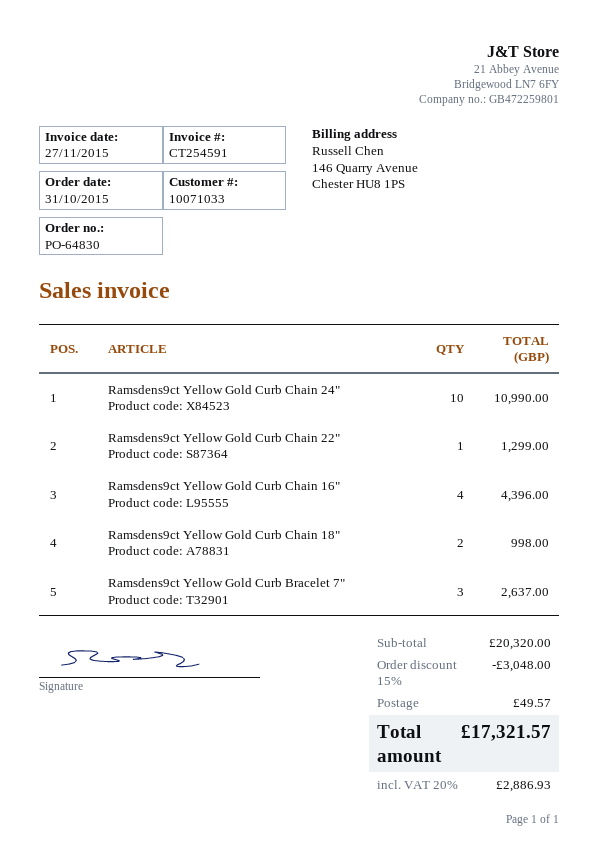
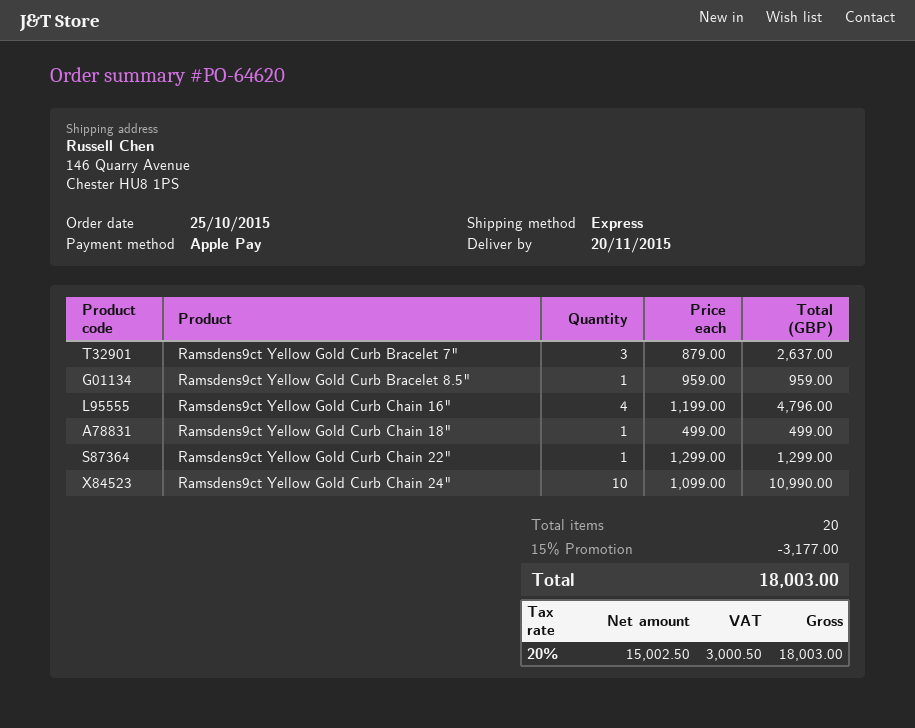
order number: PO-64830 -> PO-64620
order date: 2015-10-31 -> 2015-10-25
Ramsdens9ct Yellow Gold Curb Chain 16": 4 for 4396.00 -> 4 for 4796.00
Ramsdens9ct Yellow Gold Curb Chain 18": 2 for 998.00 -> 1 for 499.00
Ramsdens9ct Yellow Gold Curb Bracelet 8.5": none -> 1 for 959.00
discount: 15% = 3048.00 -> 15% = 3177.00
shipping: 49.57 -> none
tax: 20% = 2886.93 -> 20% = 3000.50
total: 17321.57 -> 18003.00

